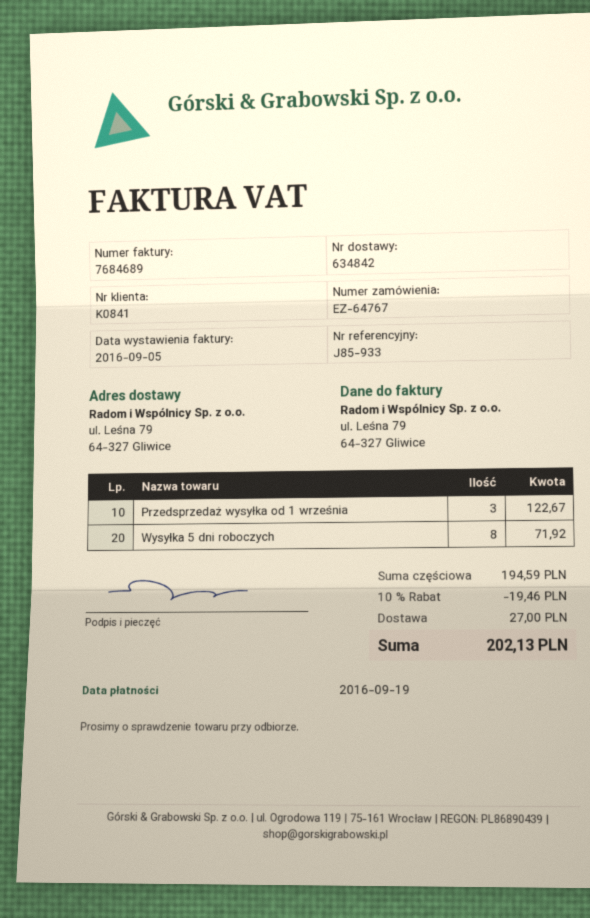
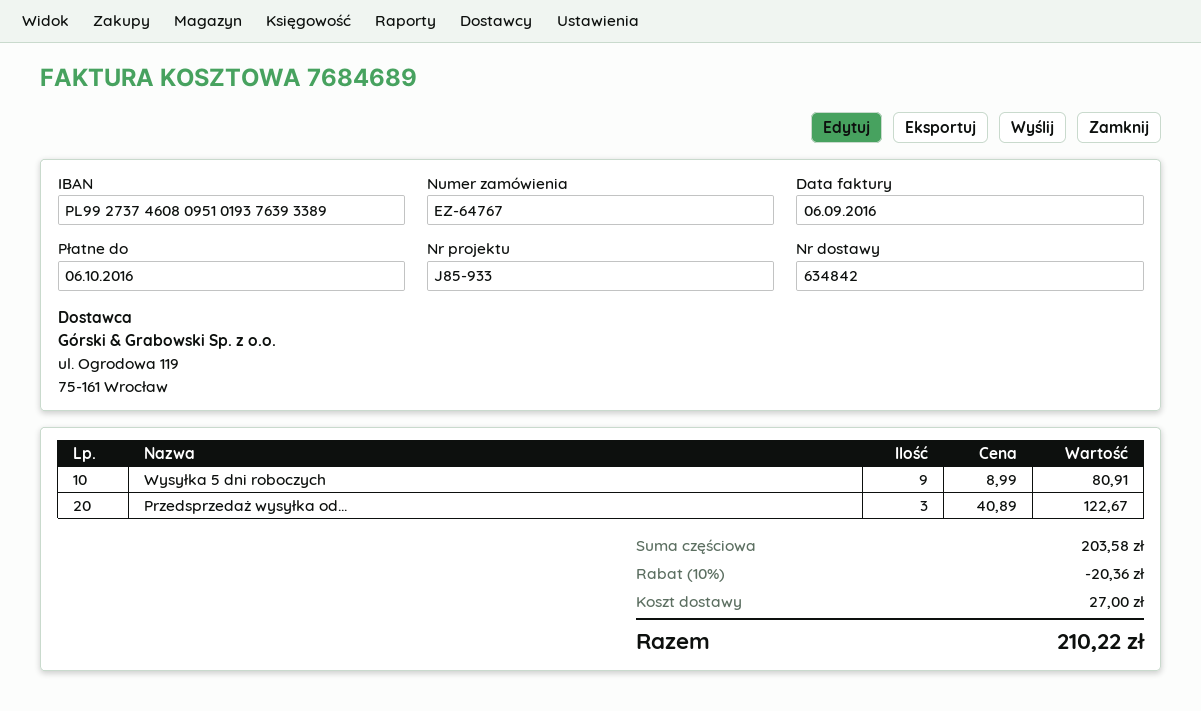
invoice date: 2016-09-05 -> 2016-09-06
due date: 2016-09-19 -> 2016-10-06
Wysyłka 5 dni roboczych: 8 for 71.92 -> 9 for 80.91
subtotal: 194.59 -> 203.58
discount: 10% = 19.46 -> 10% = 20.36
total: 202.13 -> 210.22

